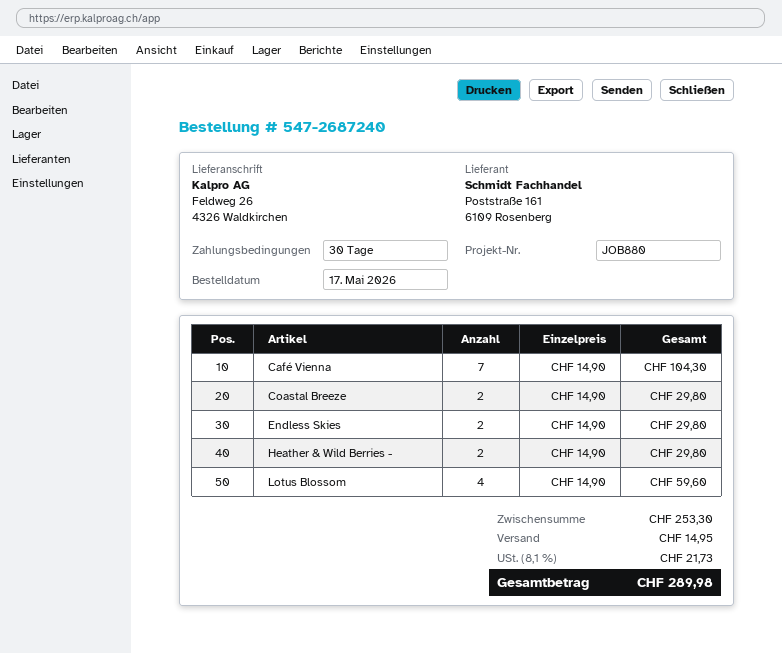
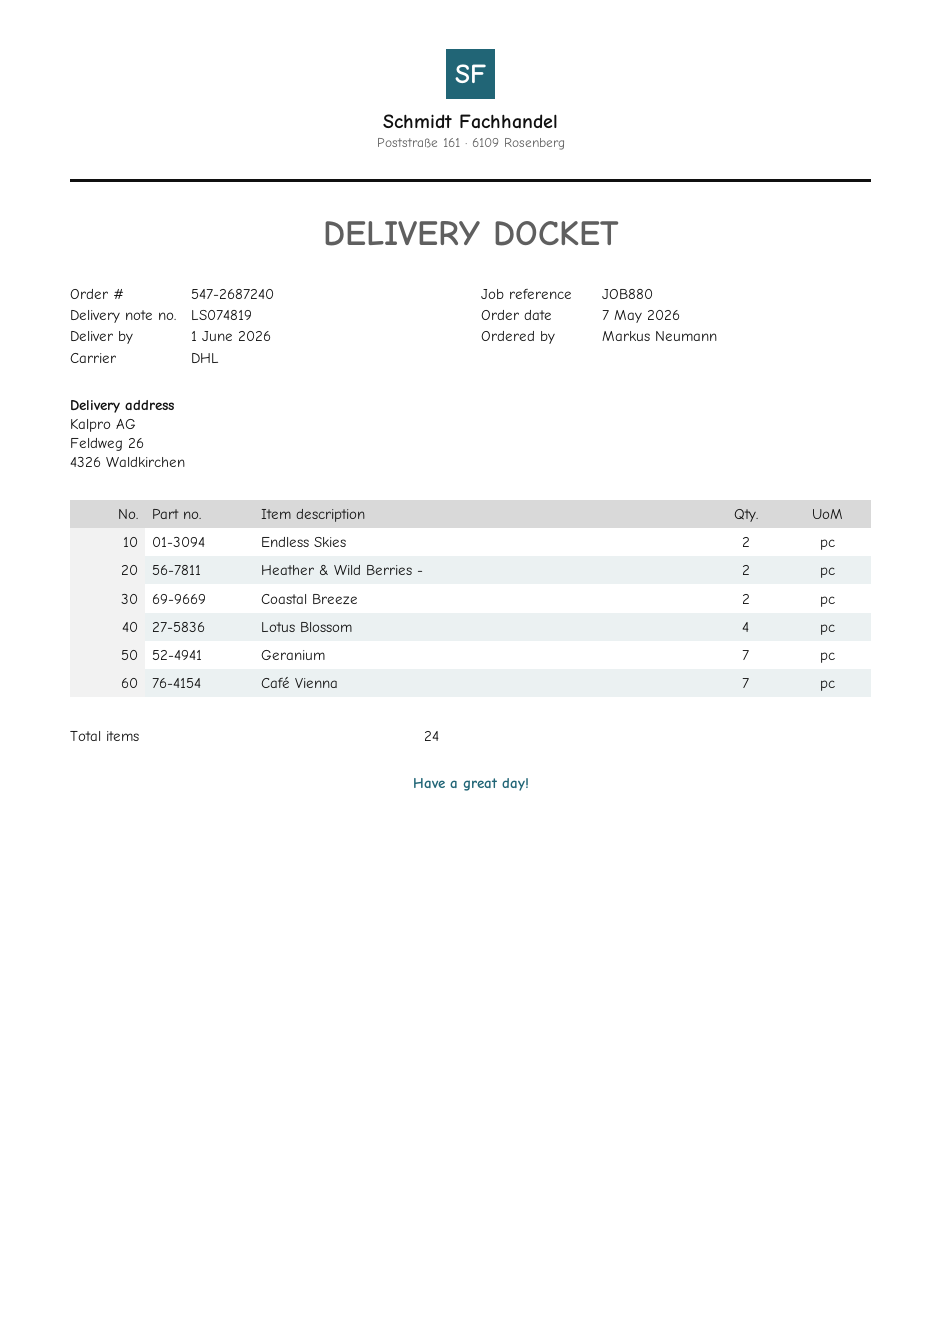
order date: 2026-05-17 -> 2026-05-07
Geranium: none -> 7

